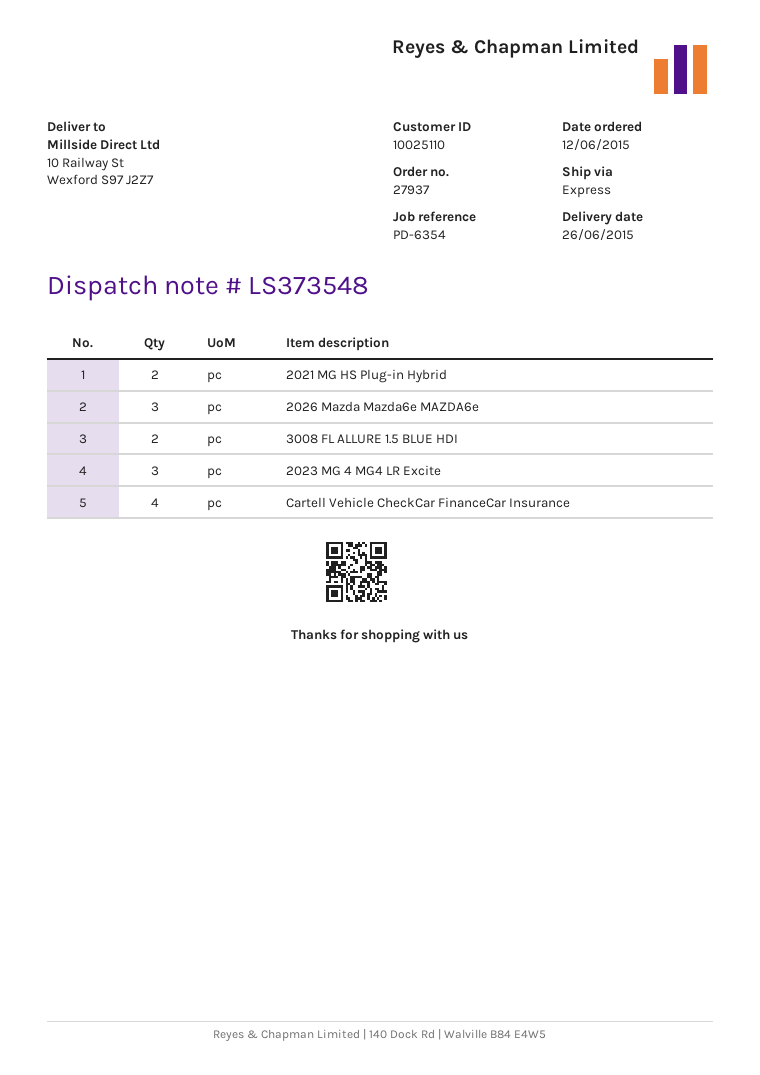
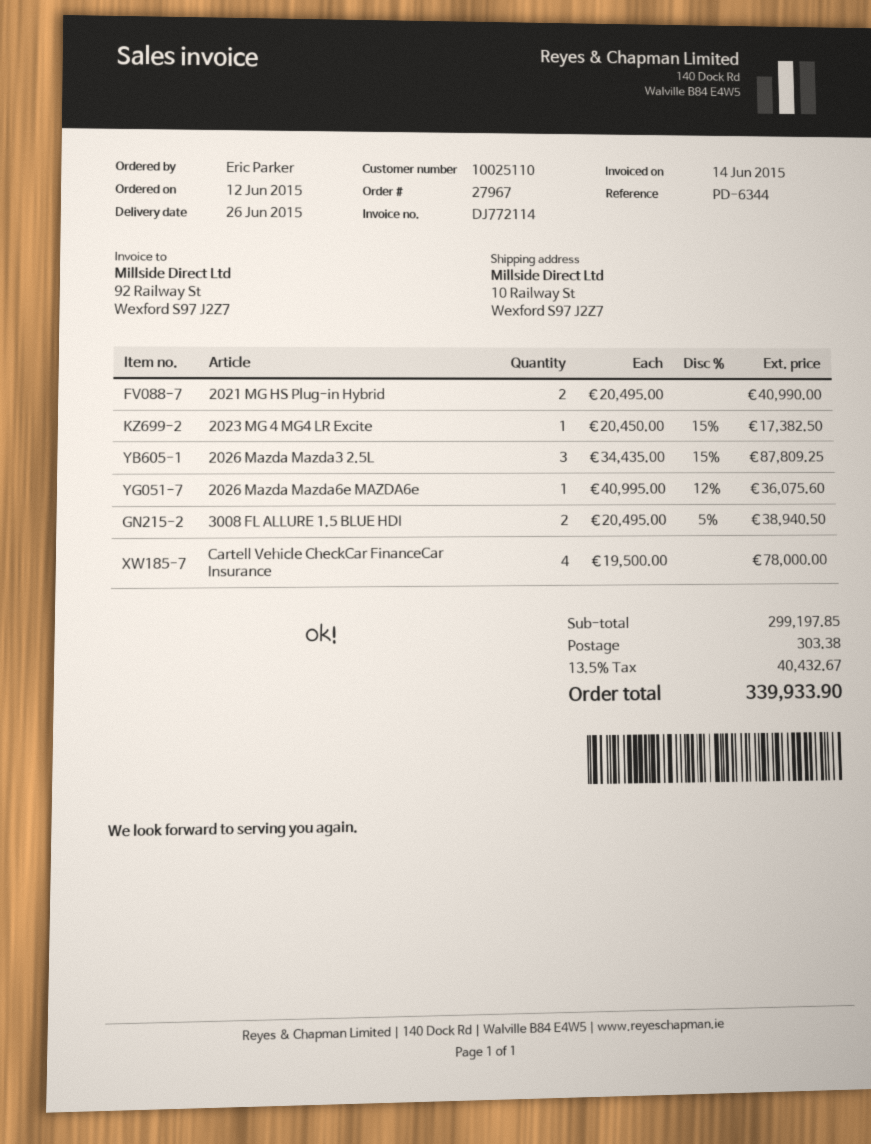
order number: 27937 -> 27967
reference: PD-6354 -> PD-6344
2026 Mazda Mazda6e MAZDA6e: 3 -> 1
2023 MG 4 MG4 LR Excite: 3 -> 1
2026 Mazda Mazda3 2.5L: none -> 3

